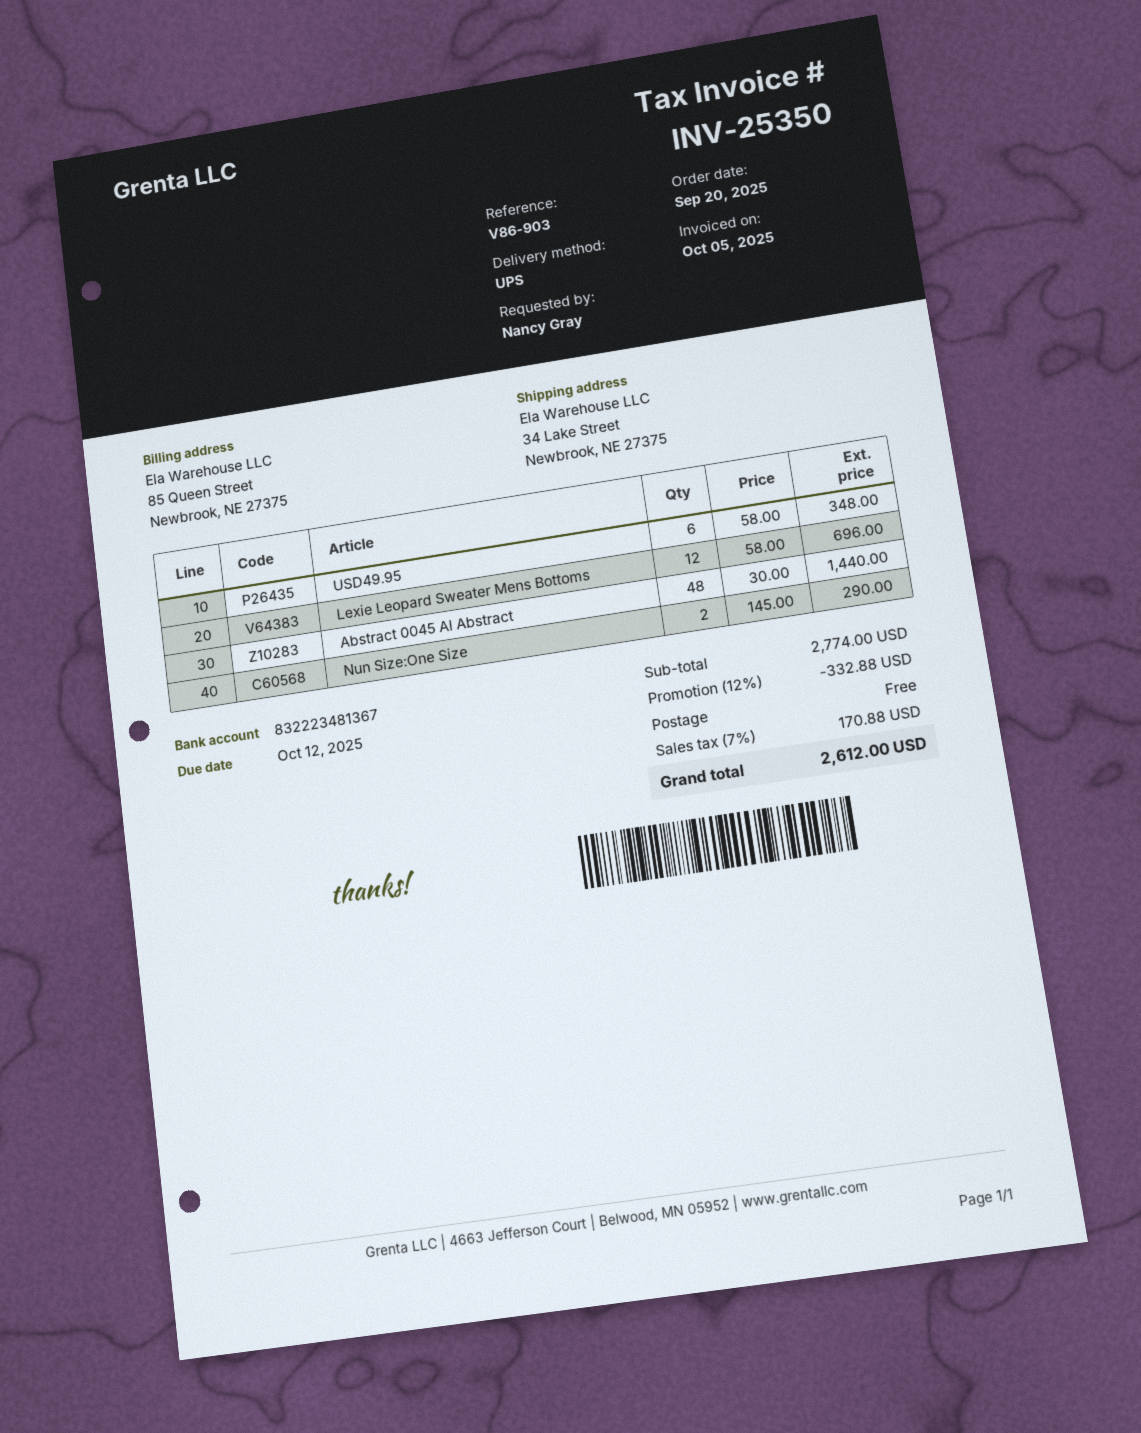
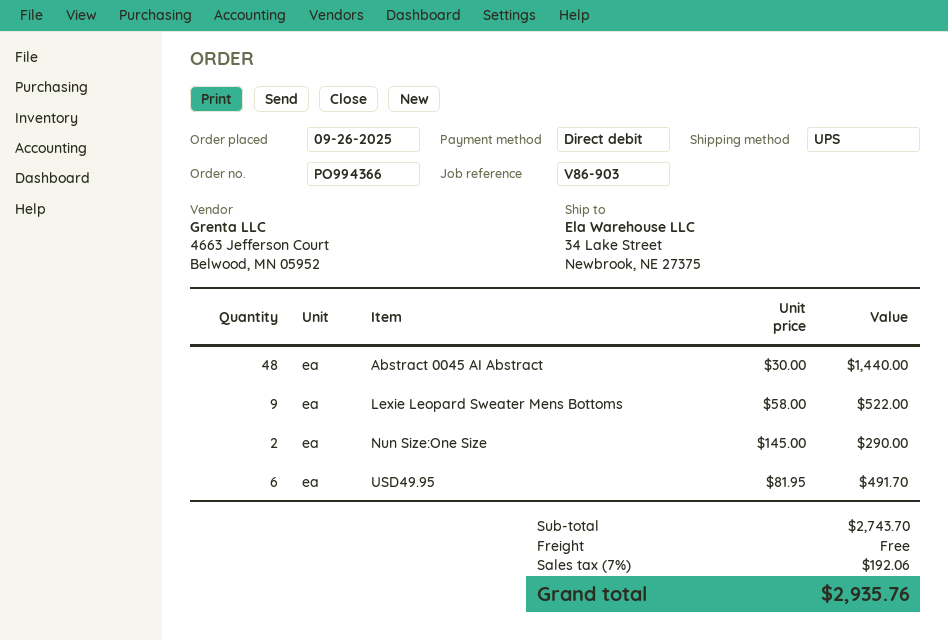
order date: 2025-09-20 -> 2025-09-26
USD49.95: 6 x 58.00 = 348.00 -> 6 x 81.95 = 491.70
Lexie Leopard Sweater Mens Bottoms: 12 x 58.00 = 696.00 -> 9 x 58.00 = 522.00
subtotal: 2774.00 -> 2743.70
discount: 12% = 332.88 -> none
tax: 7% = 170.88 -> 7% = 192.06
total: 2612.00 -> 2935.76

